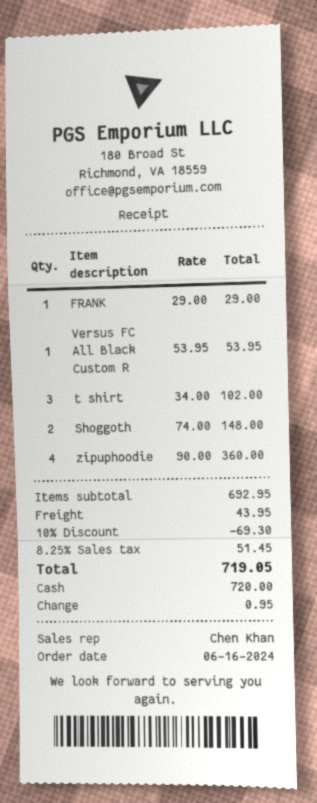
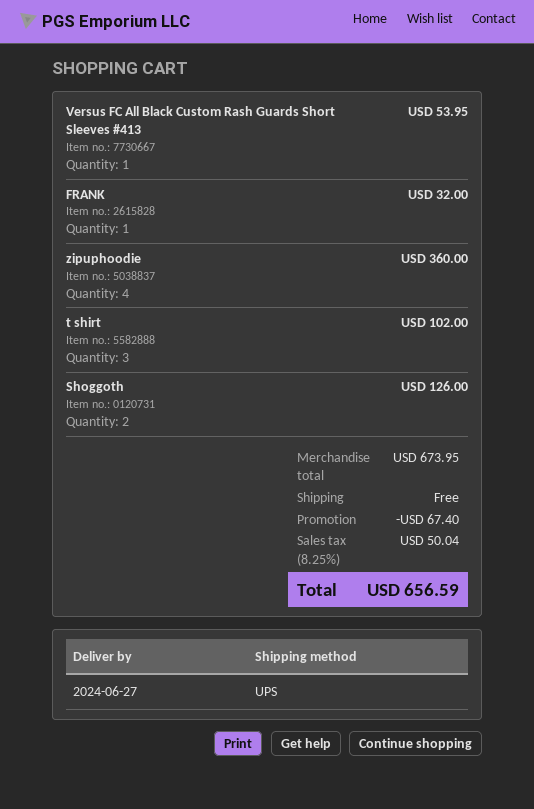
FRANK: 1 for 29.00 -> 1 for 32.00
Shoggoth: 2 for 148.00 -> 2 for 126.00
subtotal: 692.95 -> 673.95
discount: 69.30 -> 67.40
shipping: 43.95 -> 0.00
tax: 8.25% = 51.45 -> 8.25% = 50.04
total: 719.05 -> 656.59

